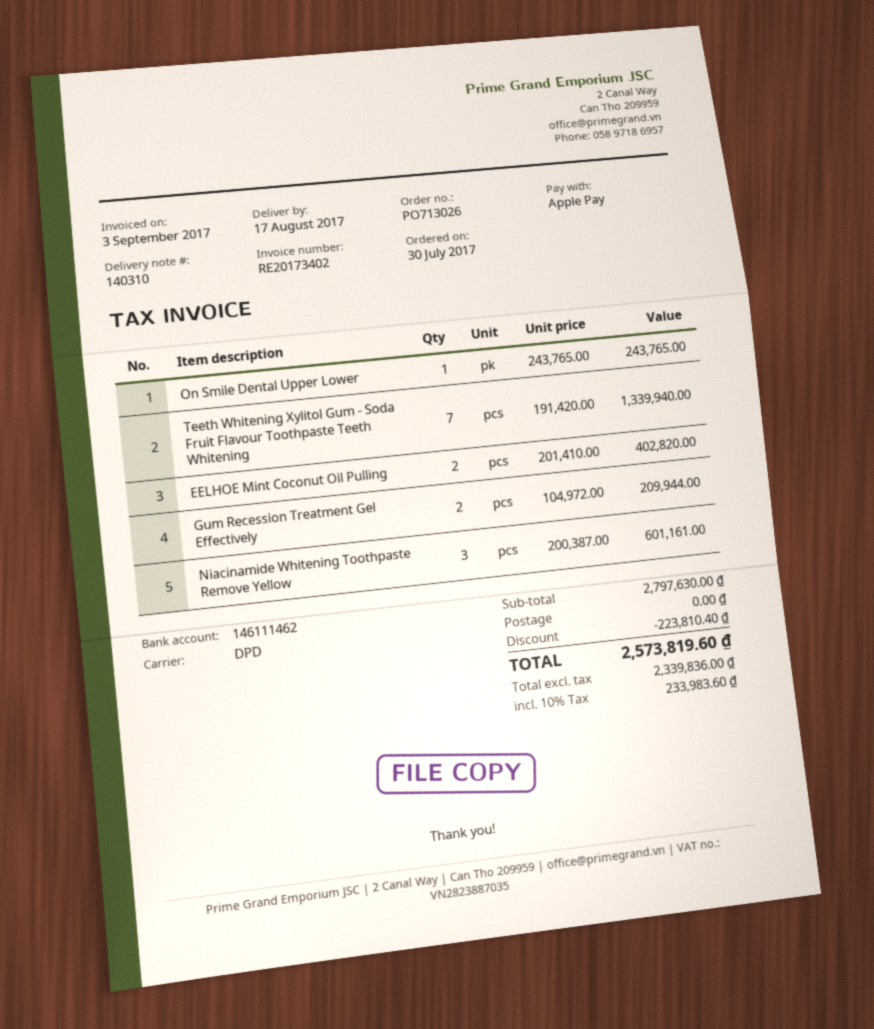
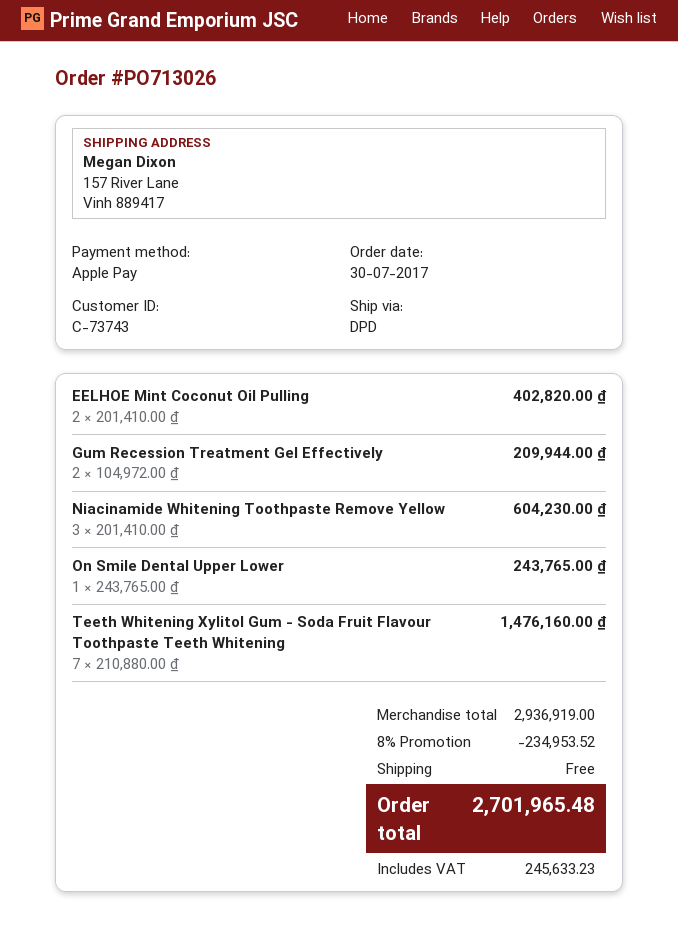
Teeth Whitening Xylitol Gum - Soda Fruit Flavour Toothpaste Teeth Whitening: 7 x 191420.00 = 1339940.00 -> 7 x 210880.00 = 1476160.00
Niacinamide Whitening Toothpaste Remove Yellow: 3 x 200387.00 = 601161.00 -> 3 x 201410.00 = 604230.00
subtotal: 2797630.00 -> 2936919.00
discount: 223810.40 -> 234953.52
tax: 233983.60 -> 245633.23
total: 2573819.60 -> 2701965.48

